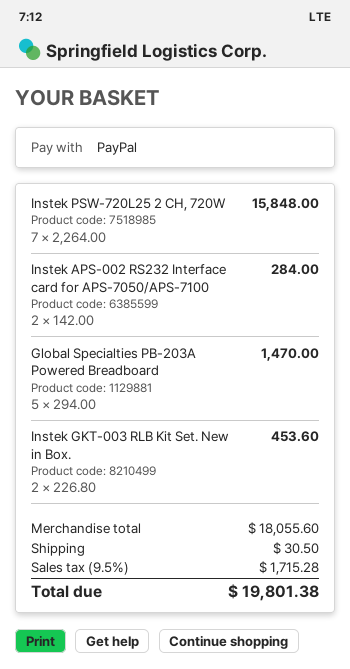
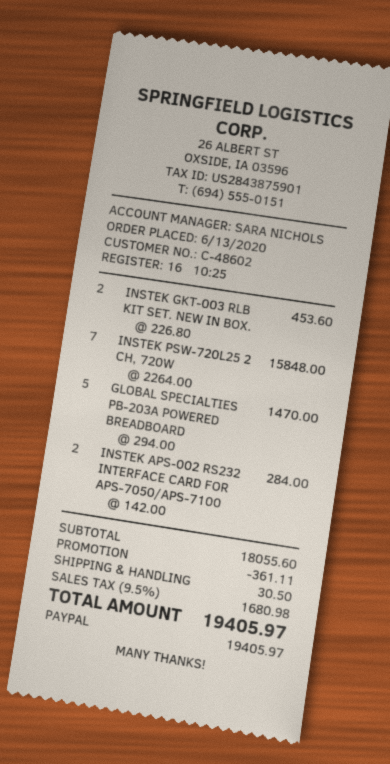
discount: none -> 361.11
tax: 9.5% = 1715.28 -> 9.5% = 1680.98
total: 19801.38 -> 19405.97

